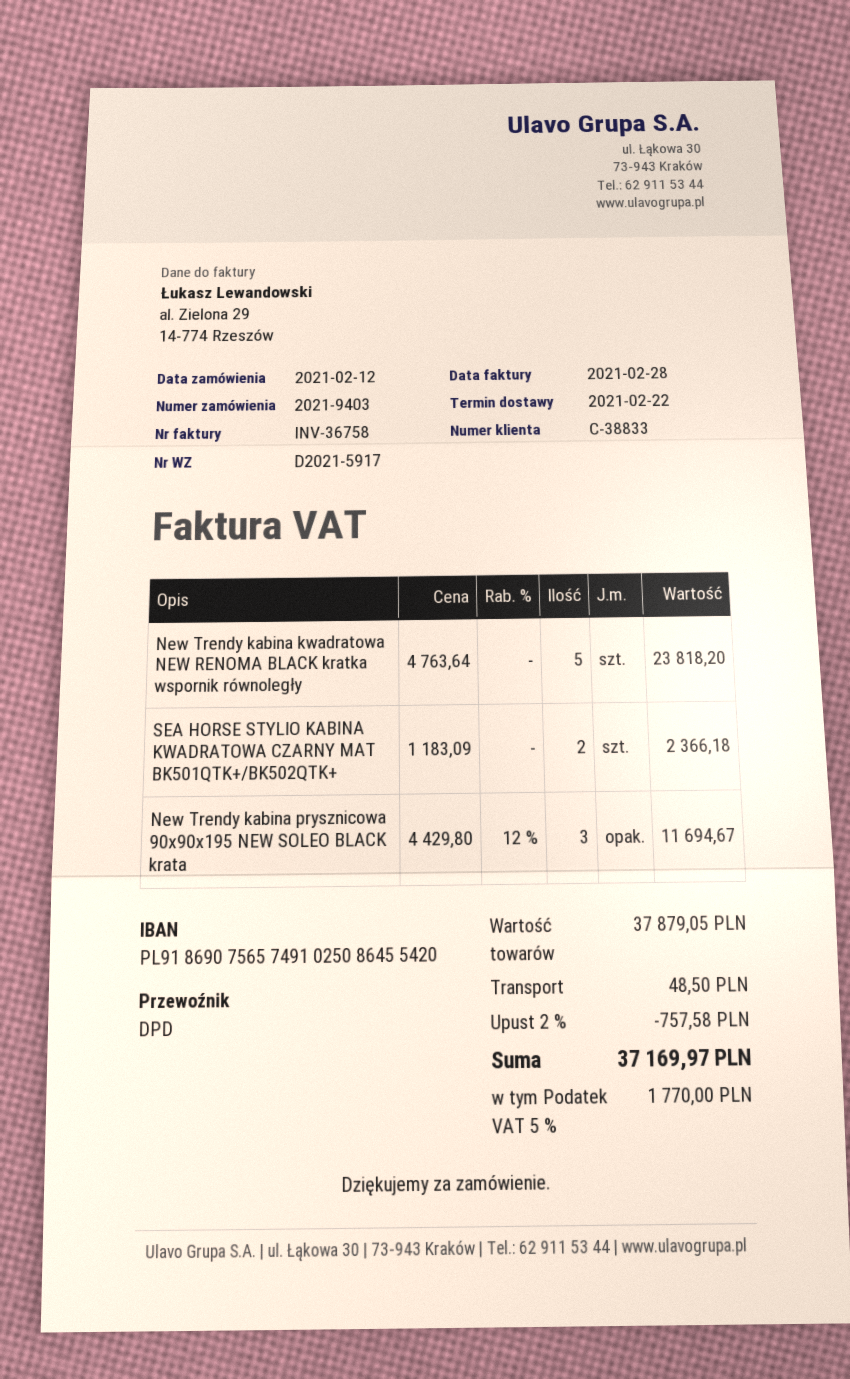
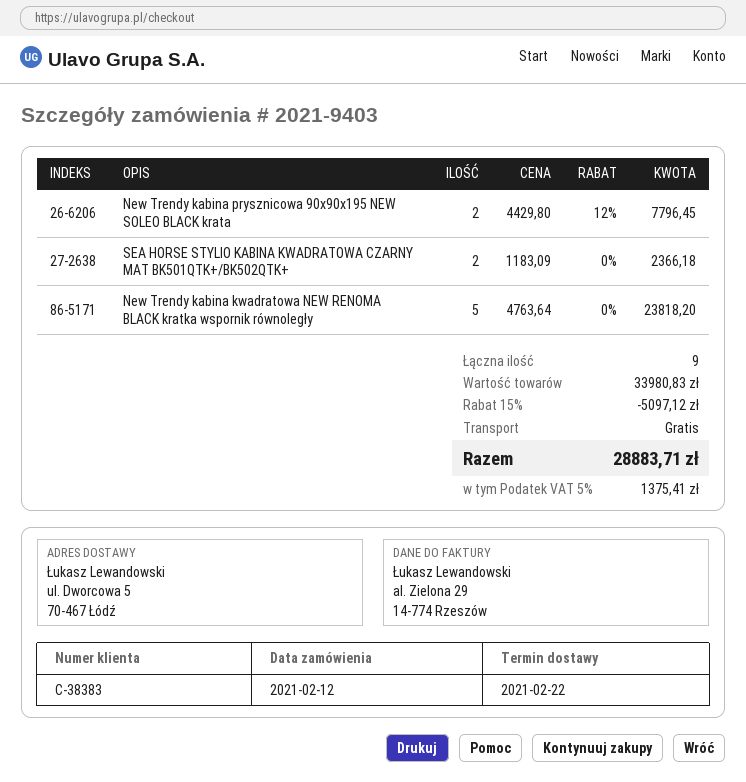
customer number: C-38833 -> C-38383
New Trendy kabina prysznicowa 90x90x195 NEW SOLEO BLACK krata: 3 x 4429.80 - 12% = 11694.67 -> 2 x 4429.80 - 12% = 7796.45
subtotal: 37879.05 -> 33980.83
discount: 2% = 757.58 -> 15% = 5097.12
shipping: 48.50 -> 0.00
tax: 5% = 1770.00 -> 5% = 1375.41
total: 37169.97 -> 28883.71

